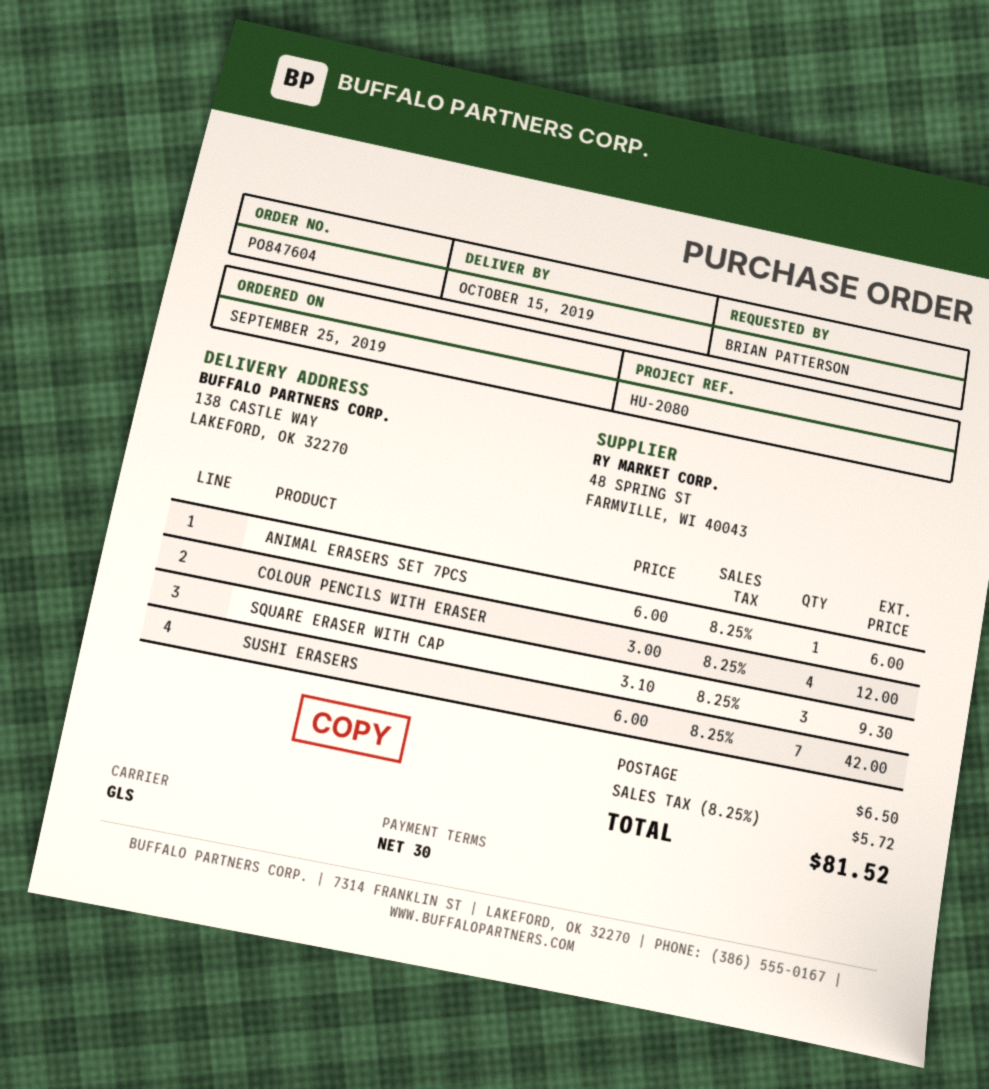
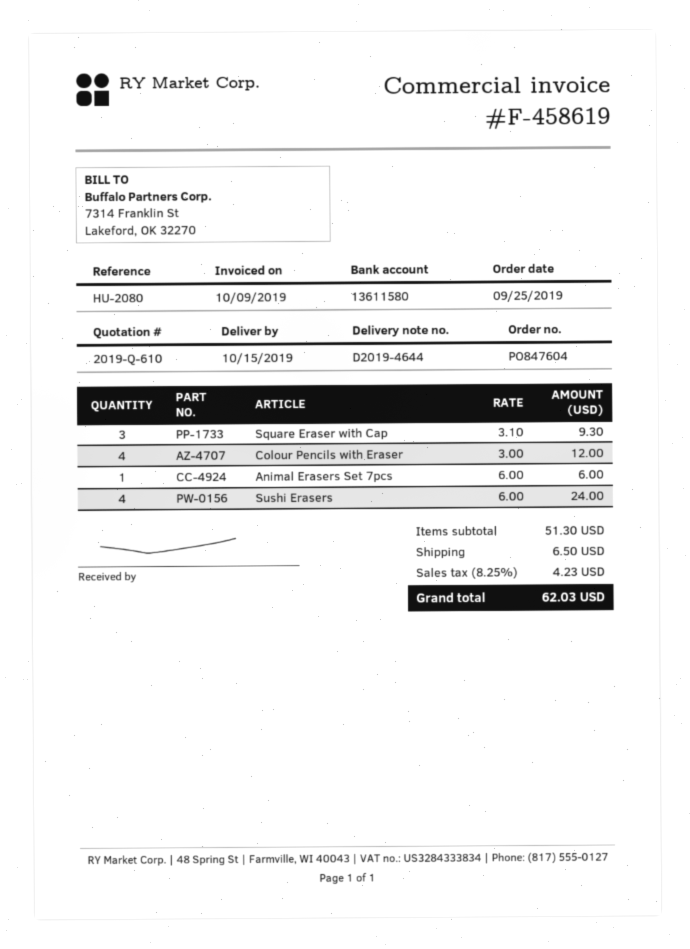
SUSHI ERASERS: 7 x 6.00 = 42.00 -> 4 x 6.00 = 24.00
tax: 8.25% = 5.72 -> 8.25% = 4.23
total: 81.52 -> 62.03

